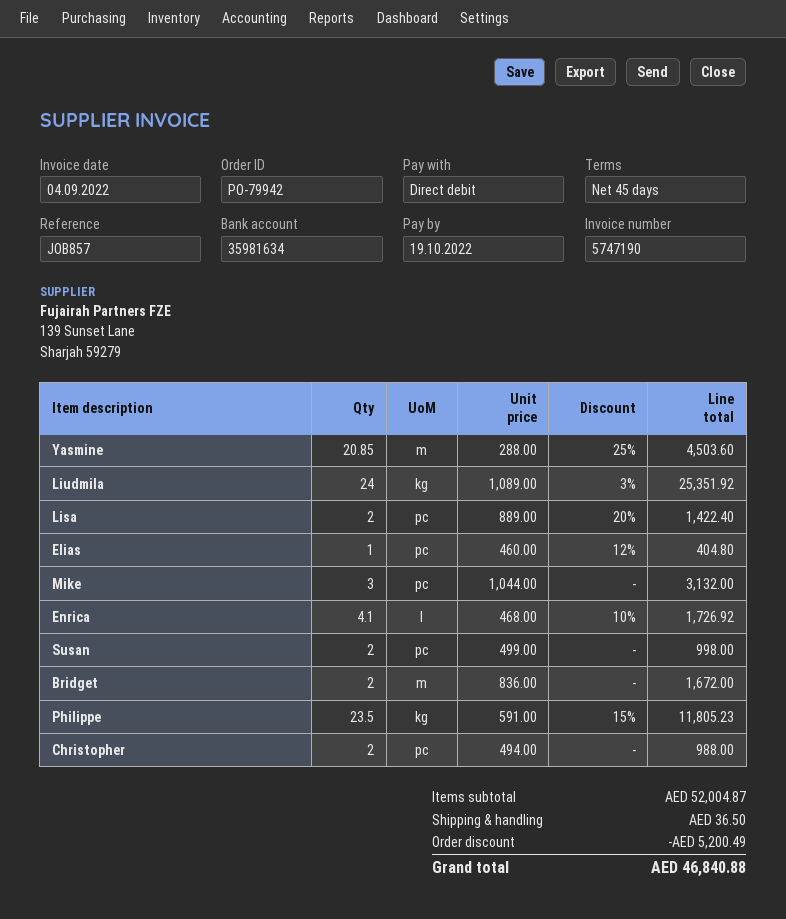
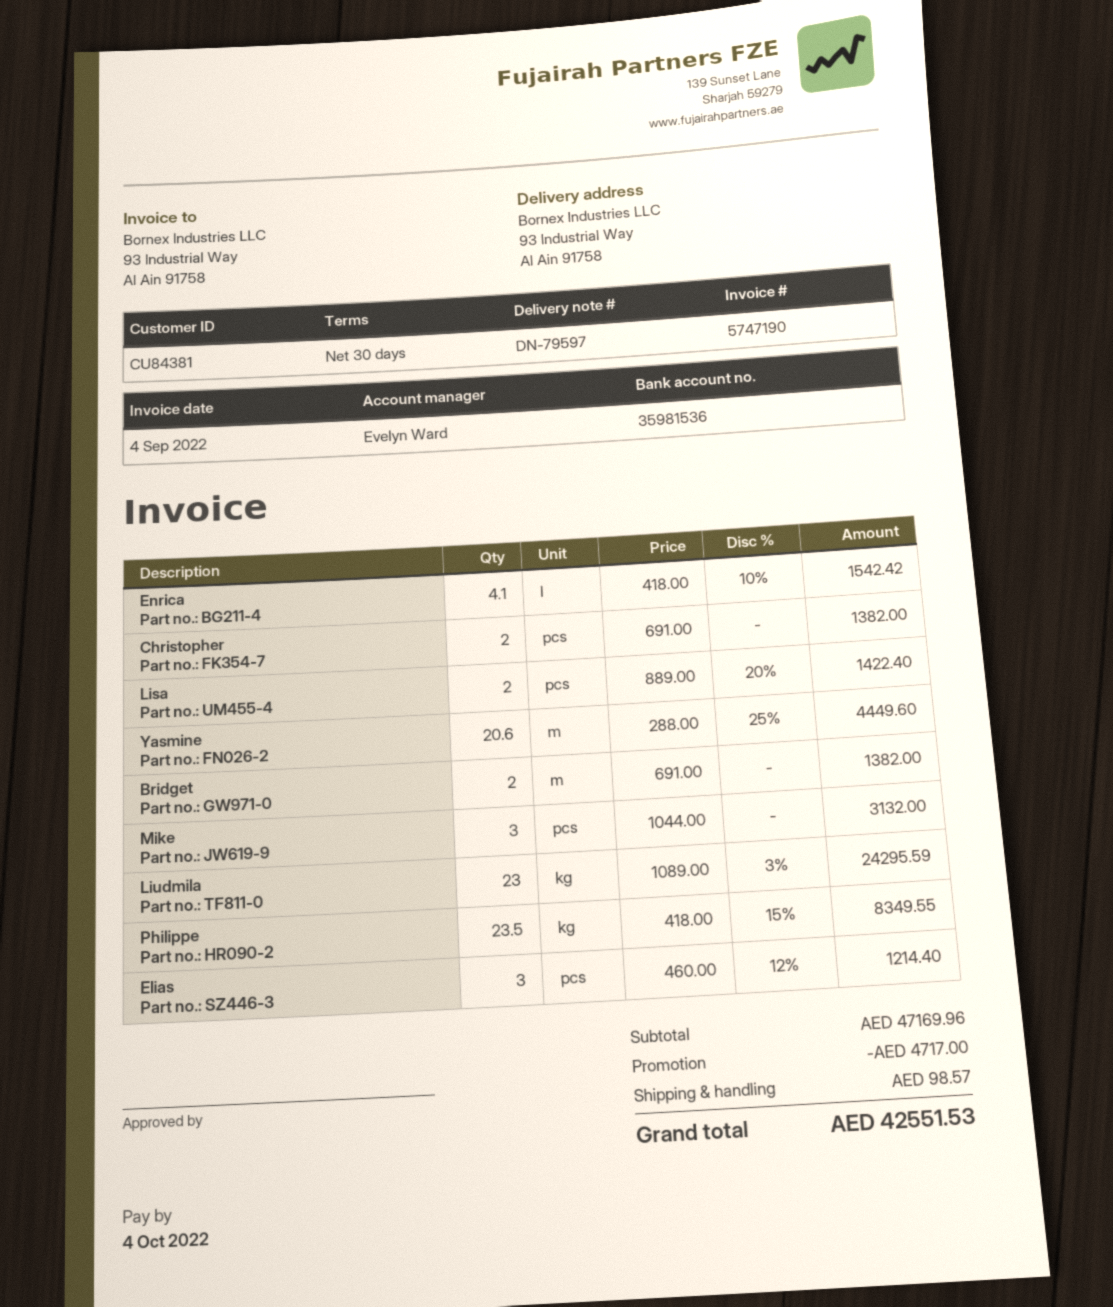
payment terms: 45 days -> 30 days
due date: 2022-10-19 -> 2022-10-04
bank account: 35981634 -> 35981536
Yasmine: 20.85 x 288.00 - 25% = 4503.60 -> 20.6 x 288.00 - 25% = 4449.60
Liudmila: 24 x 1089.00 - 3% = 25351.92 -> 23 x 1089.00 - 3% = 24295.59
Elias: 1 x 460.00 - 12% = 404.80 -> 3 x 460.00 - 12% = 1214.40
Enrica: 4.1 x 468.00 - 10% = 1726.92 -> 4.1 x 418.00 - 10% = 1542.42
Susan: 2 x 499.00 = 998.00 -> none
Bridget: 2 x 836.00 = 1672.00 -> 2 x 691.00 = 1382.00
Philippe: 23.5 x 591.00 - 15% = 11805.23 -> 23.5 x 418.00 - 15% = 8349.55
Christopher: 2 x 494.00 = 988.00 -> 2 x 691.00 = 1382.00
subtotal: 52004.87 -> 47169.96
discount: 5200.49 -> 4717.00
shipping: 36.50 -> 98.57
total: 46840.88 -> 42551.53

